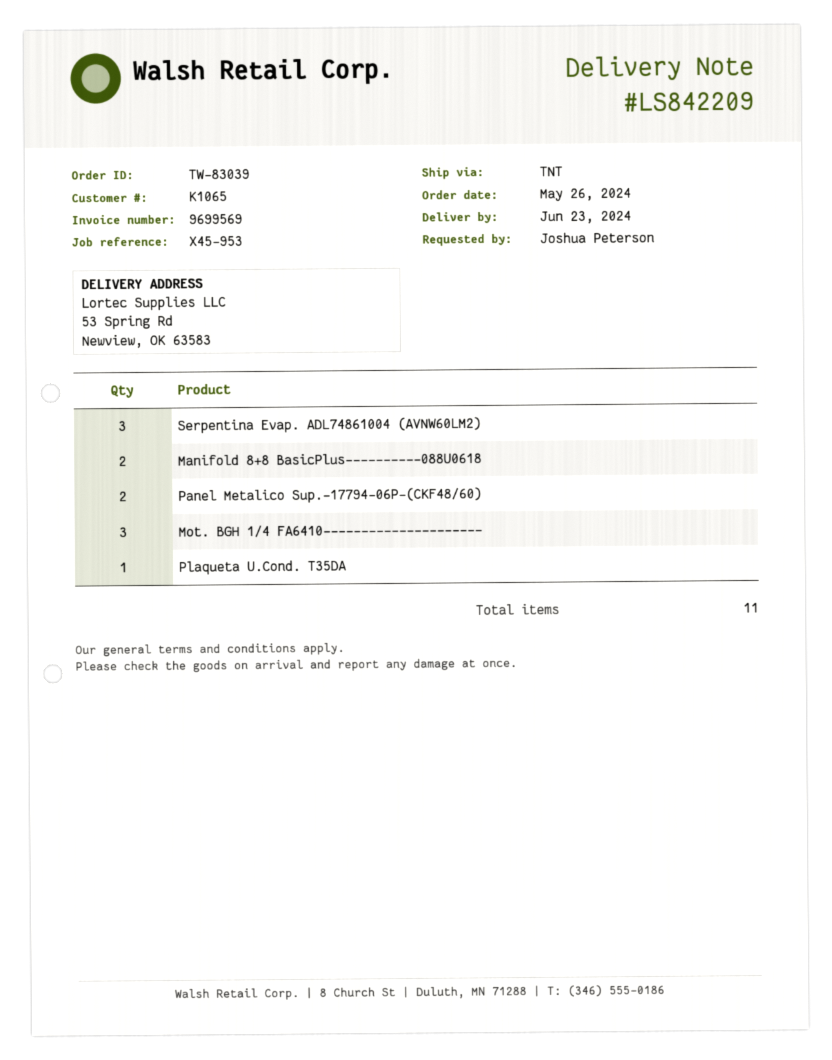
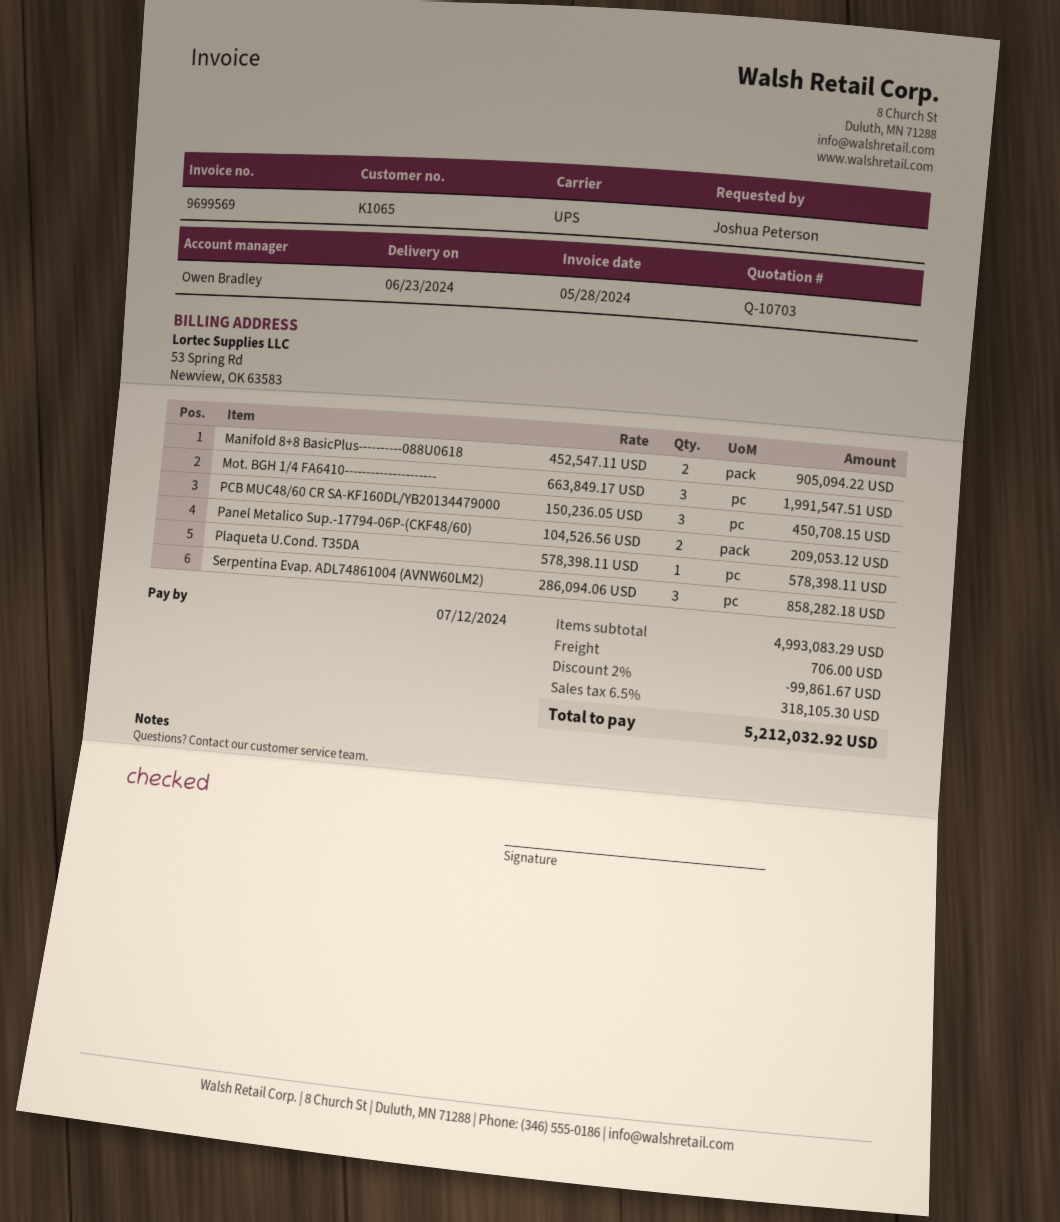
shipping method: TNT -> UPS
PCB MUC48/60 CR SA-KF160DL/YB20134479000: none -> 3

